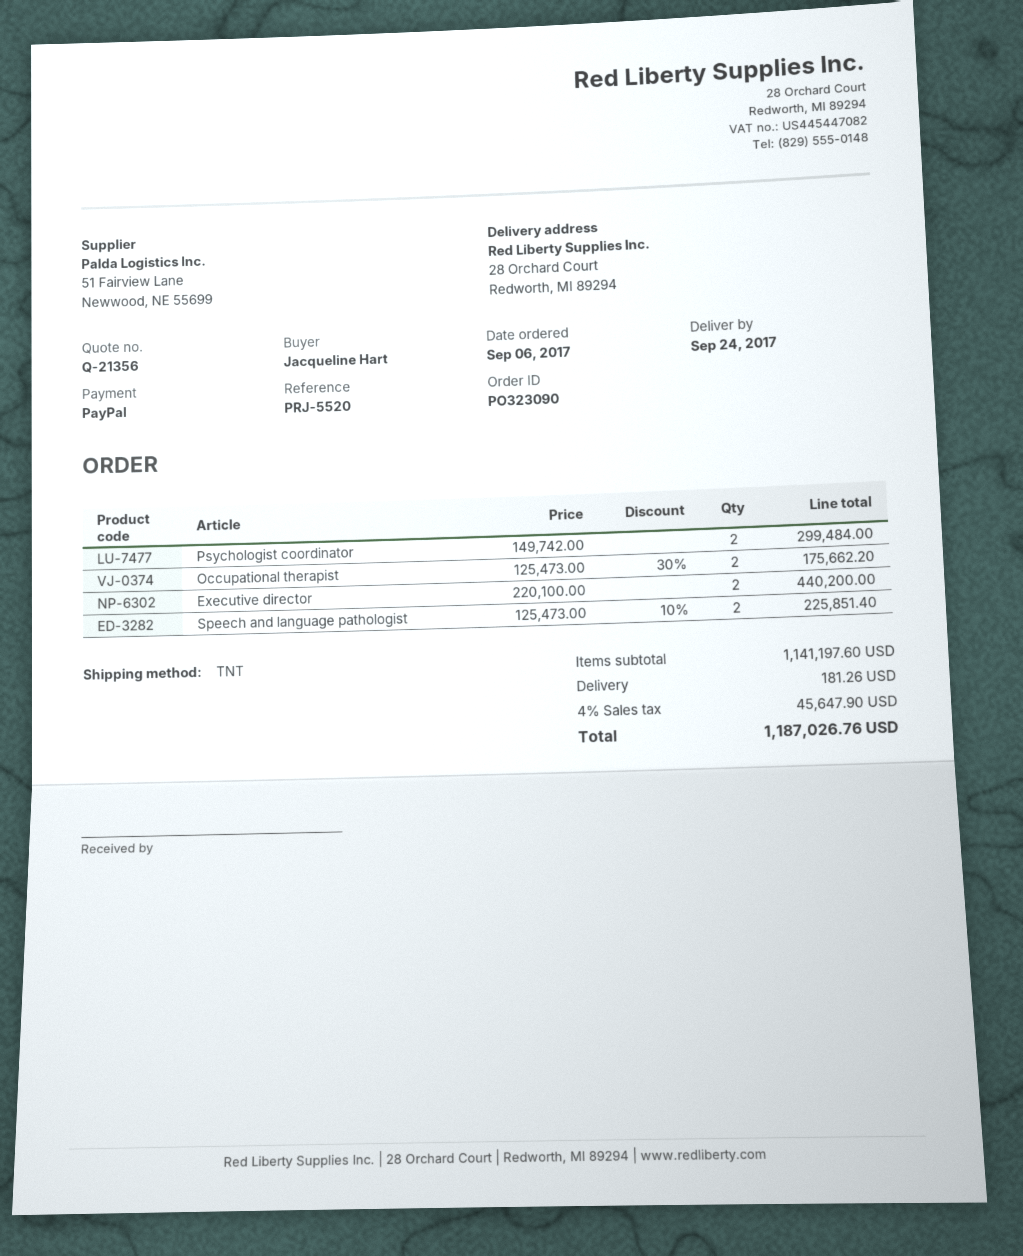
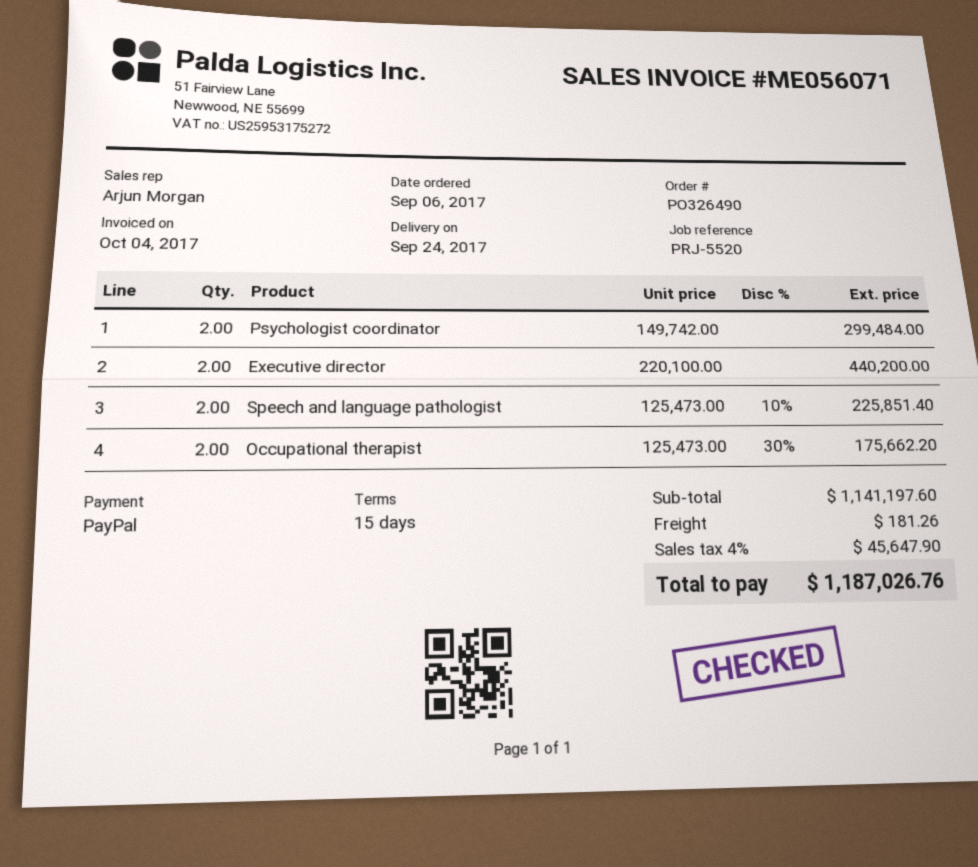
order number: PO323090 -> PO326490

